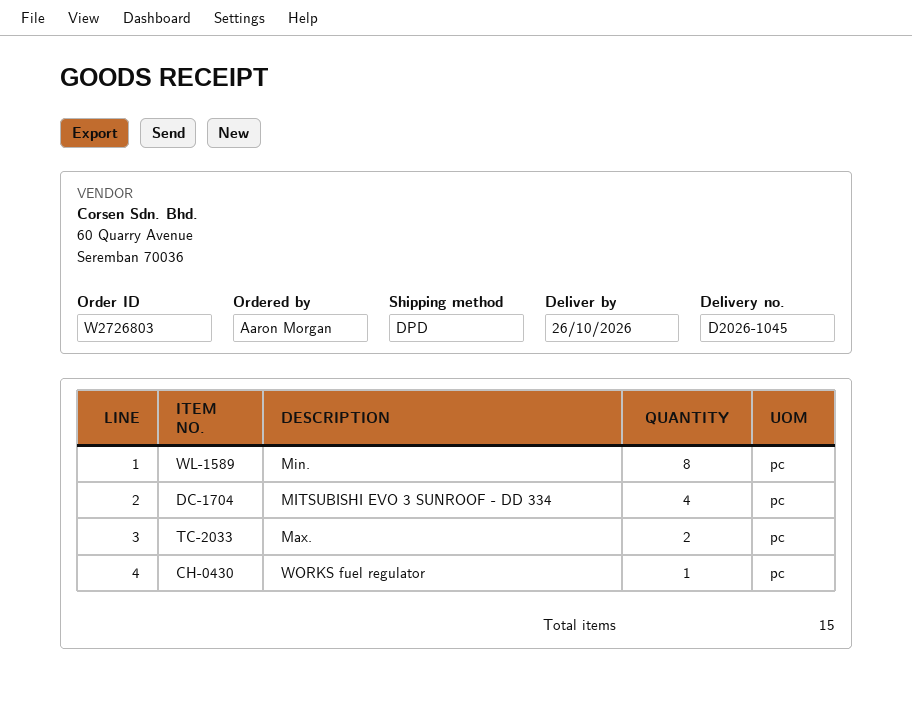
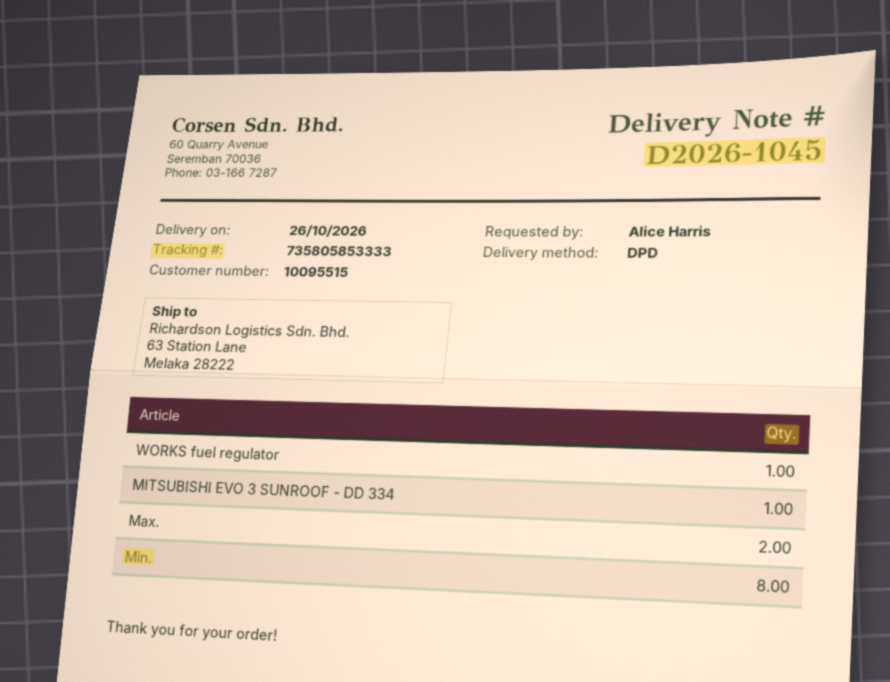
ordered by: Aaron Morgan -> Alice Harris
MITSUBISHI EVO 3 SUNROOF - DD 334: 4 -> 1

